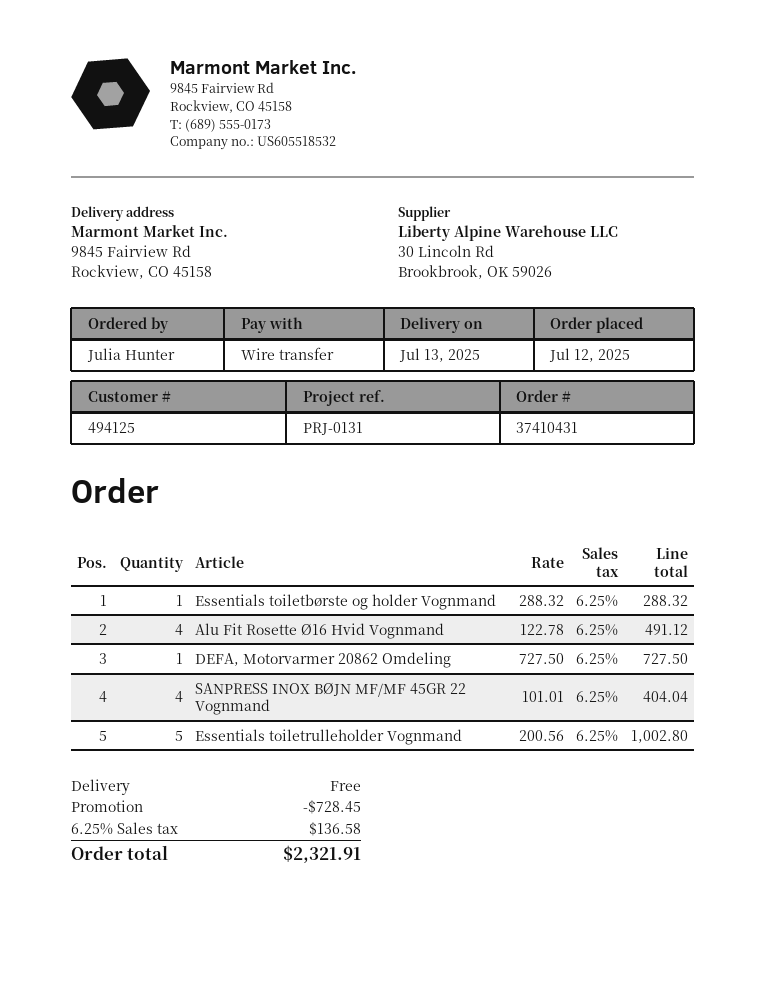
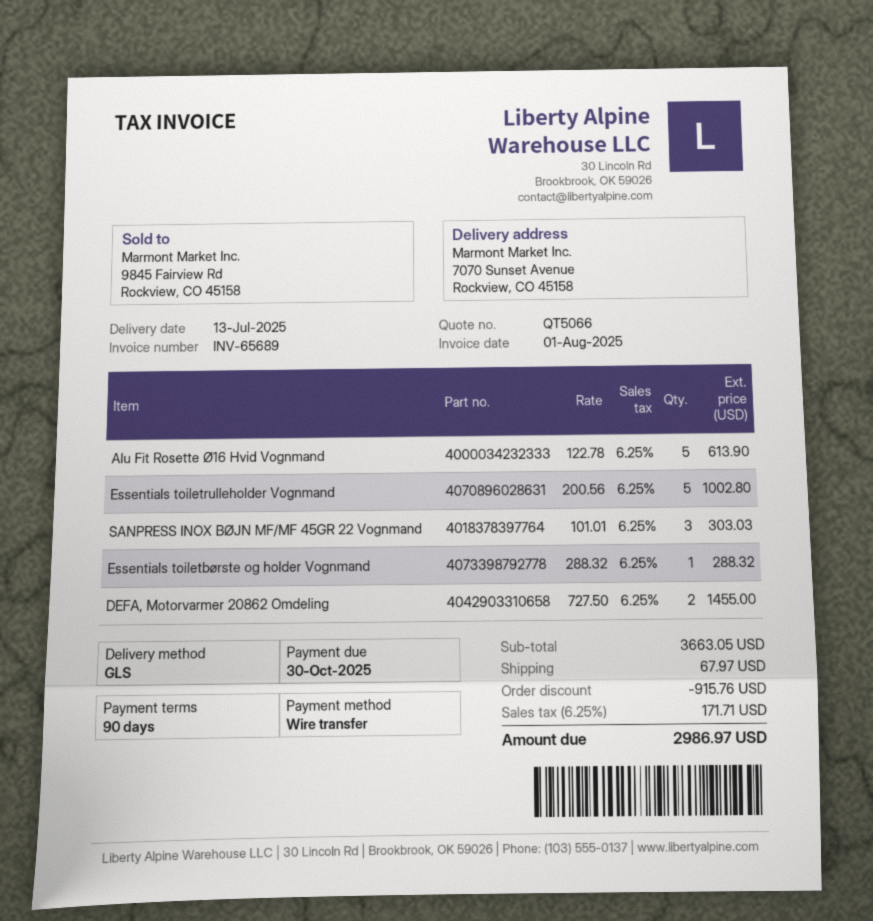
ship to: 9845 Fairview Rd, Rockview, CO 45158 -> 7070 Sunset Avenue, Rockview, CO 45158
Alu Fit Rosette Ø16 Hvid Vognmand: 4 x 122.78 = 491.12 -> 5 x 122.78 = 613.90
DEFA, Motorvarmer 20862 Omdeling: 1 x 727.50 = 727.50 -> 2 x 727.50 = 1455.00
SANPRESS INOX BØJN MF/MF 45GR 22 Vognmand: 4 x 101.01 = 404.04 -> 3 x 101.01 = 303.03
discount: 728.45 -> 915.76
shipping: 0.00 -> 67.97
tax: 6.25% = 136.58 -> 6.25% = 171.71
total: 2321.91 -> 2986.97

